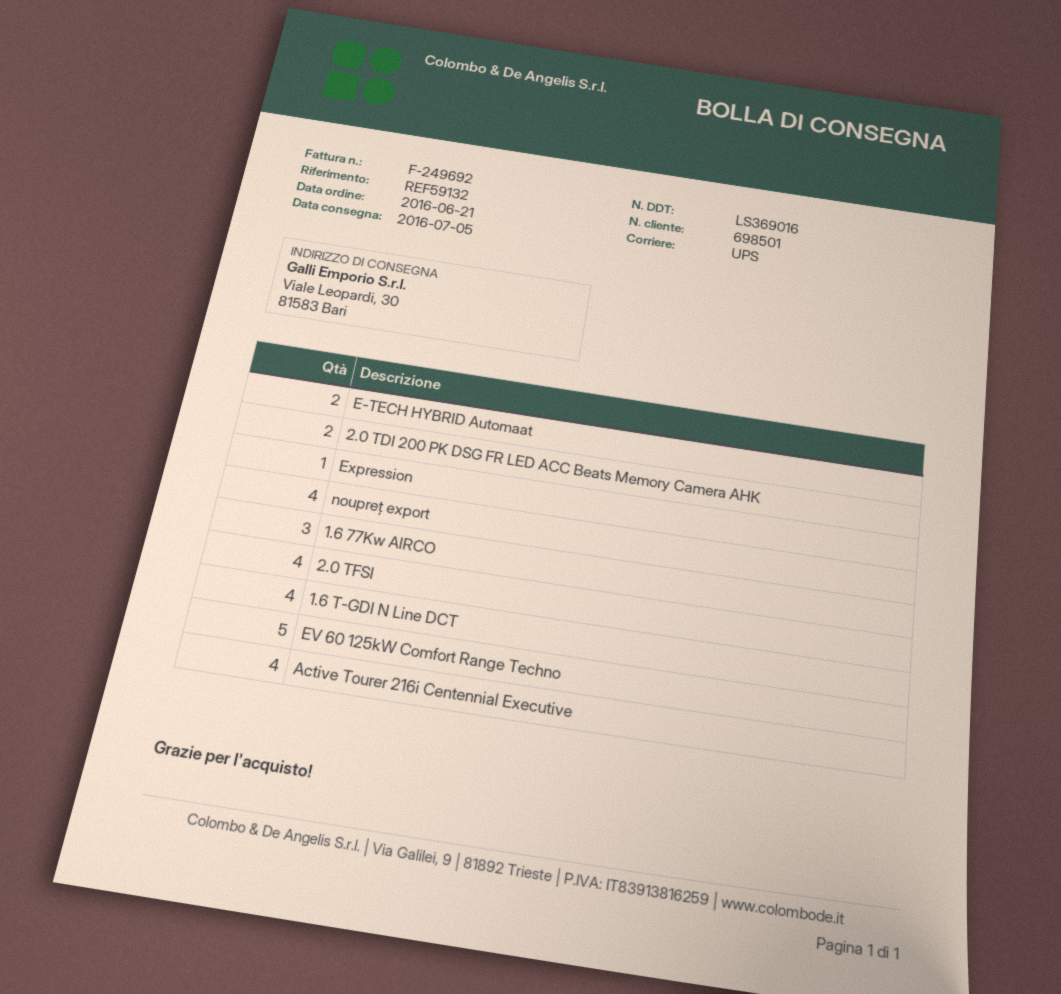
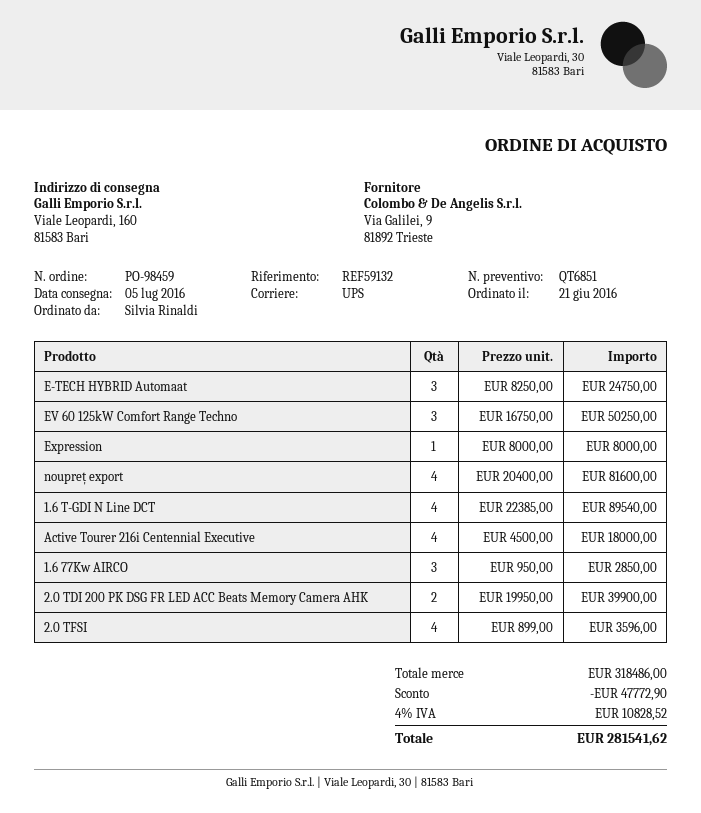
ship to: Viale Leopardi, 30, 81583 Bari -> Viale Leopardi, 160, 81583 Bari
E-TECH HYBRID Automaat: 2 -> 3
EV 60 125kW Comfort Range Techno: 5 -> 3

